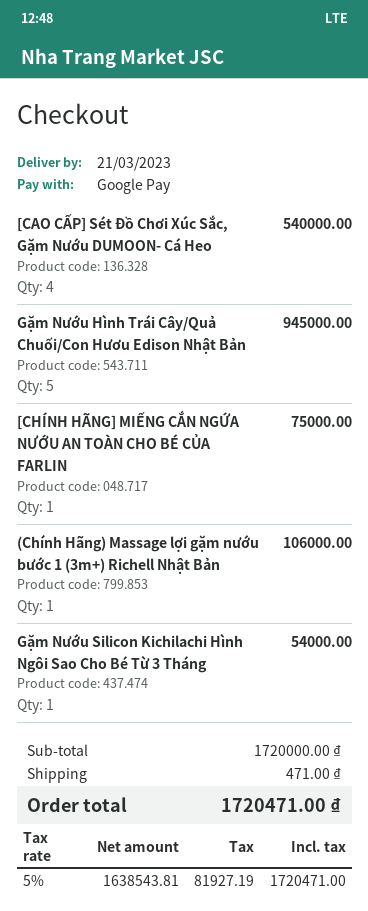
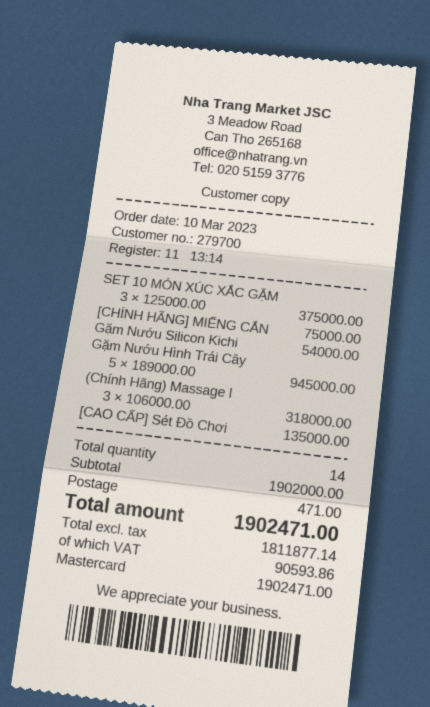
payment method: Google Pay -> Mastercard
[CAO CẤP] Sét Đồ Chơi Xúc Sắc, Gặm Nướu DUMOON- Cá Heo: 4 for 540000.00 -> 1 for 135000.00
(Chính Hãng) Massage lợi gặm nướu bước 1 (3m+) Richell Nhật Bản: 1 for 106000.00 -> 3 for 318000.00
SET 10 MÓN XÚC XẮC GẶM: none -> 3 for 375000.00
subtotal: 1720000.00 -> 1902000.00
net: 1638543.81 -> 1811877.14
tax: 81927.19 -> 90593.86
total: 1720471.00 -> 1902471.00

